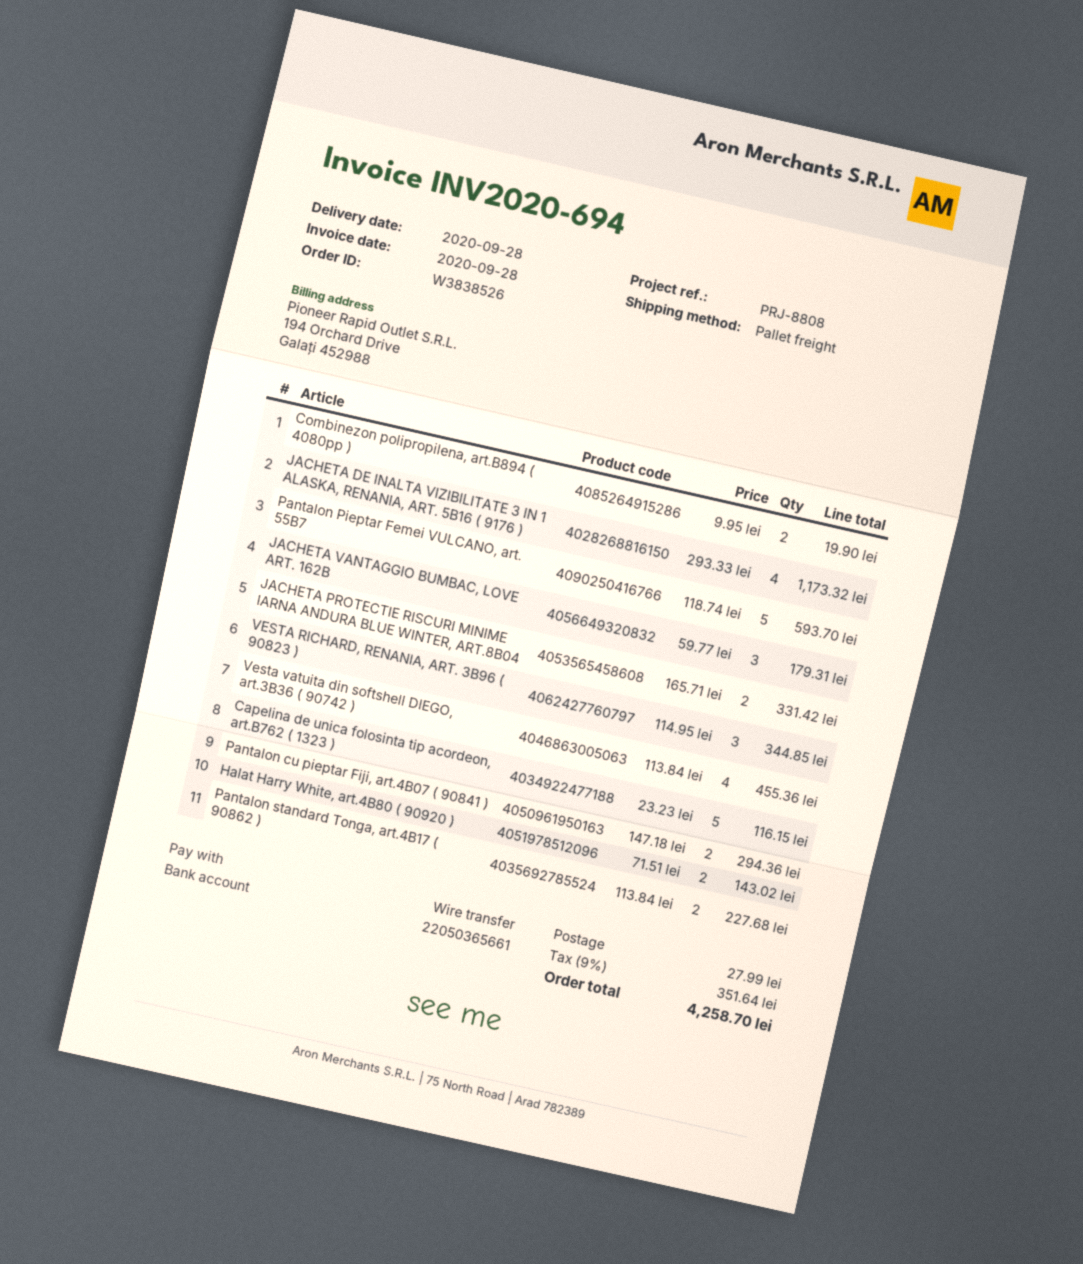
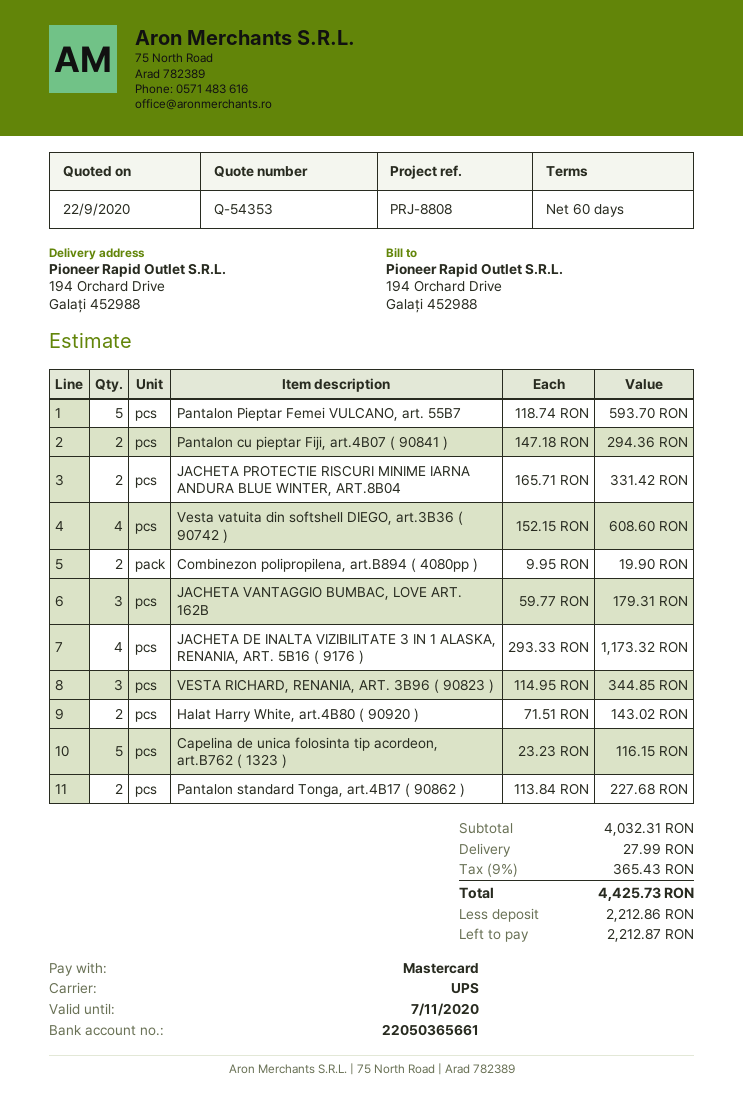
payment method: bank transfer -> Mastercard
shipping method: pallet freight -> UPS
Vesta vatuita din softshell DIEGO, art.3B36 ( 90742 ): 4 x 113.84 = 455.36 -> 4 x 152.15 = 608.60
tax: 9% = 351.64 -> 9% = 365.43
total: 4258.70 -> 4425.73

